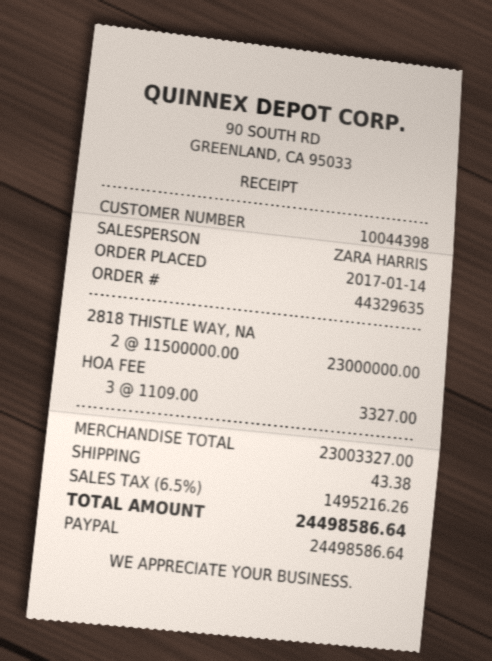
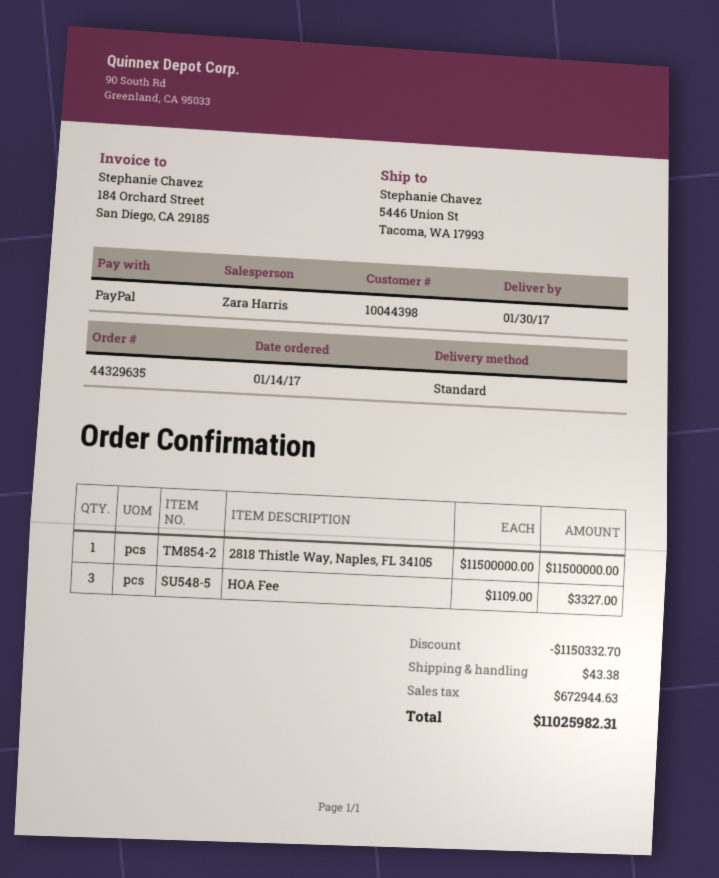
2818 THISTLE WAY, NA: 2 x 11500000.00 = 23000000.00 -> 1 x 11500000.00 = 11500000.00
discount: none -> 1150332.70
tax: 1495216.26 -> 672944.63
total: 24498586.64 -> 11025982.31

